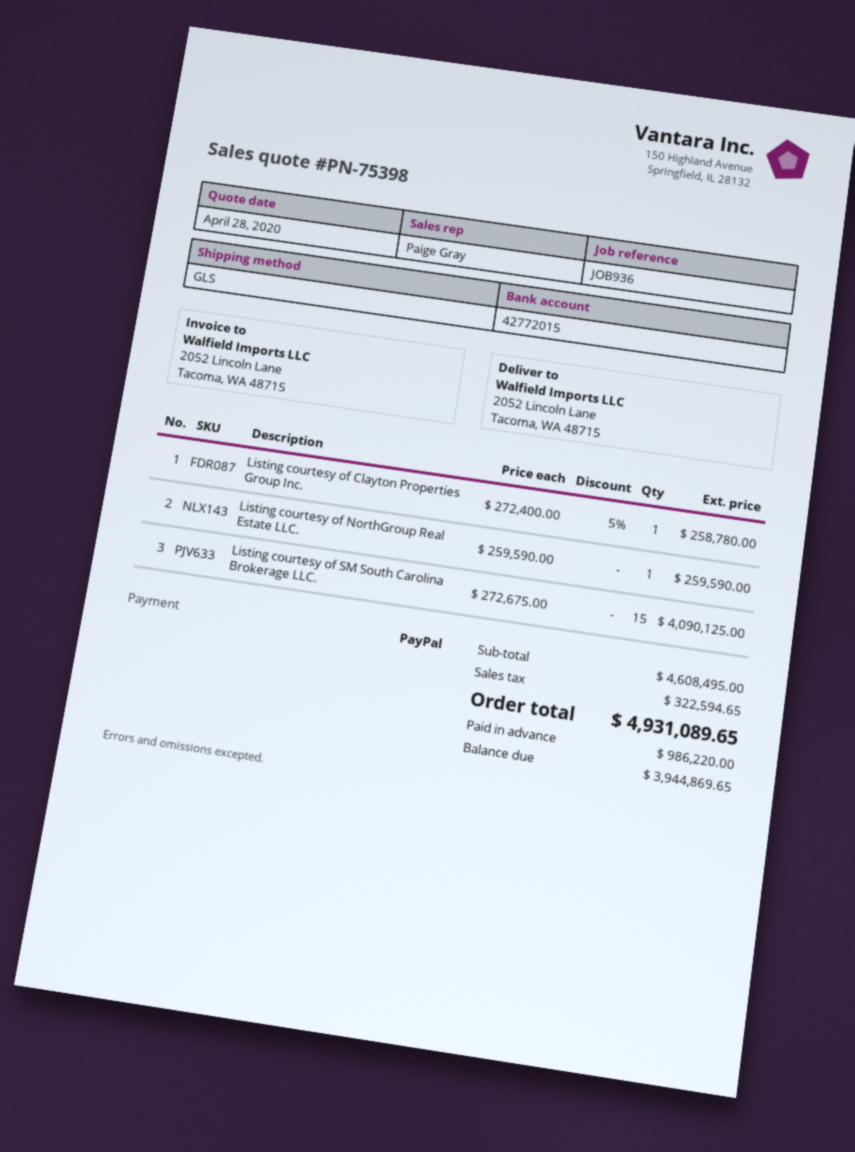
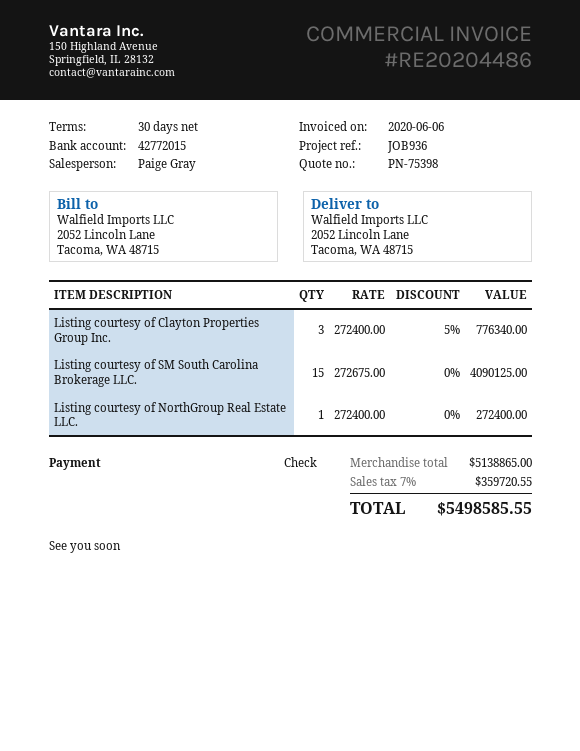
payment method: PayPal -> cheque
Listing courtesy of Clayton Properties Group Inc.: 1 x 272400.00 - 5% = 258780.00 -> 3 x 272400.00 - 5% = 776340.00
Listing courtesy of NorthGroup Real Estate LLC.: 1 x 259590.00 = 259590.00 -> 1 x 272400.00 = 272400.00
subtotal: 4608495.00 -> 5138865.00
tax: 322594.65 -> 359720.55
total: 4931089.65 -> 5498585.55

